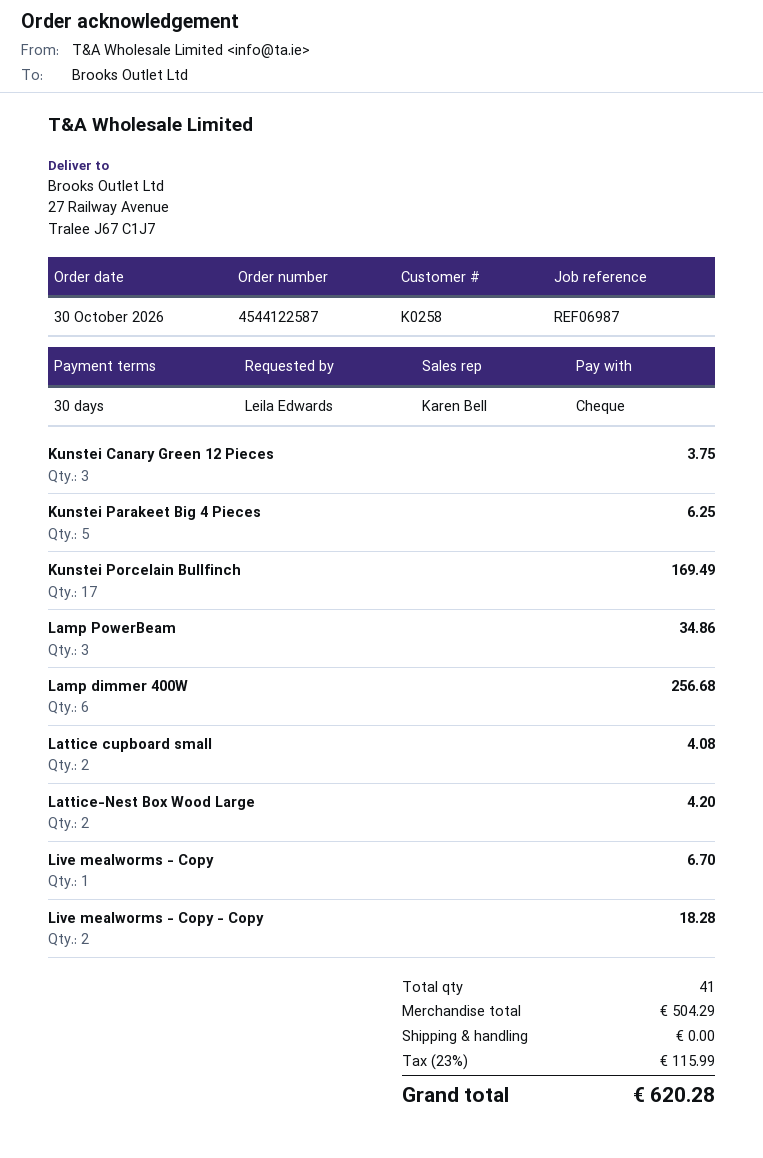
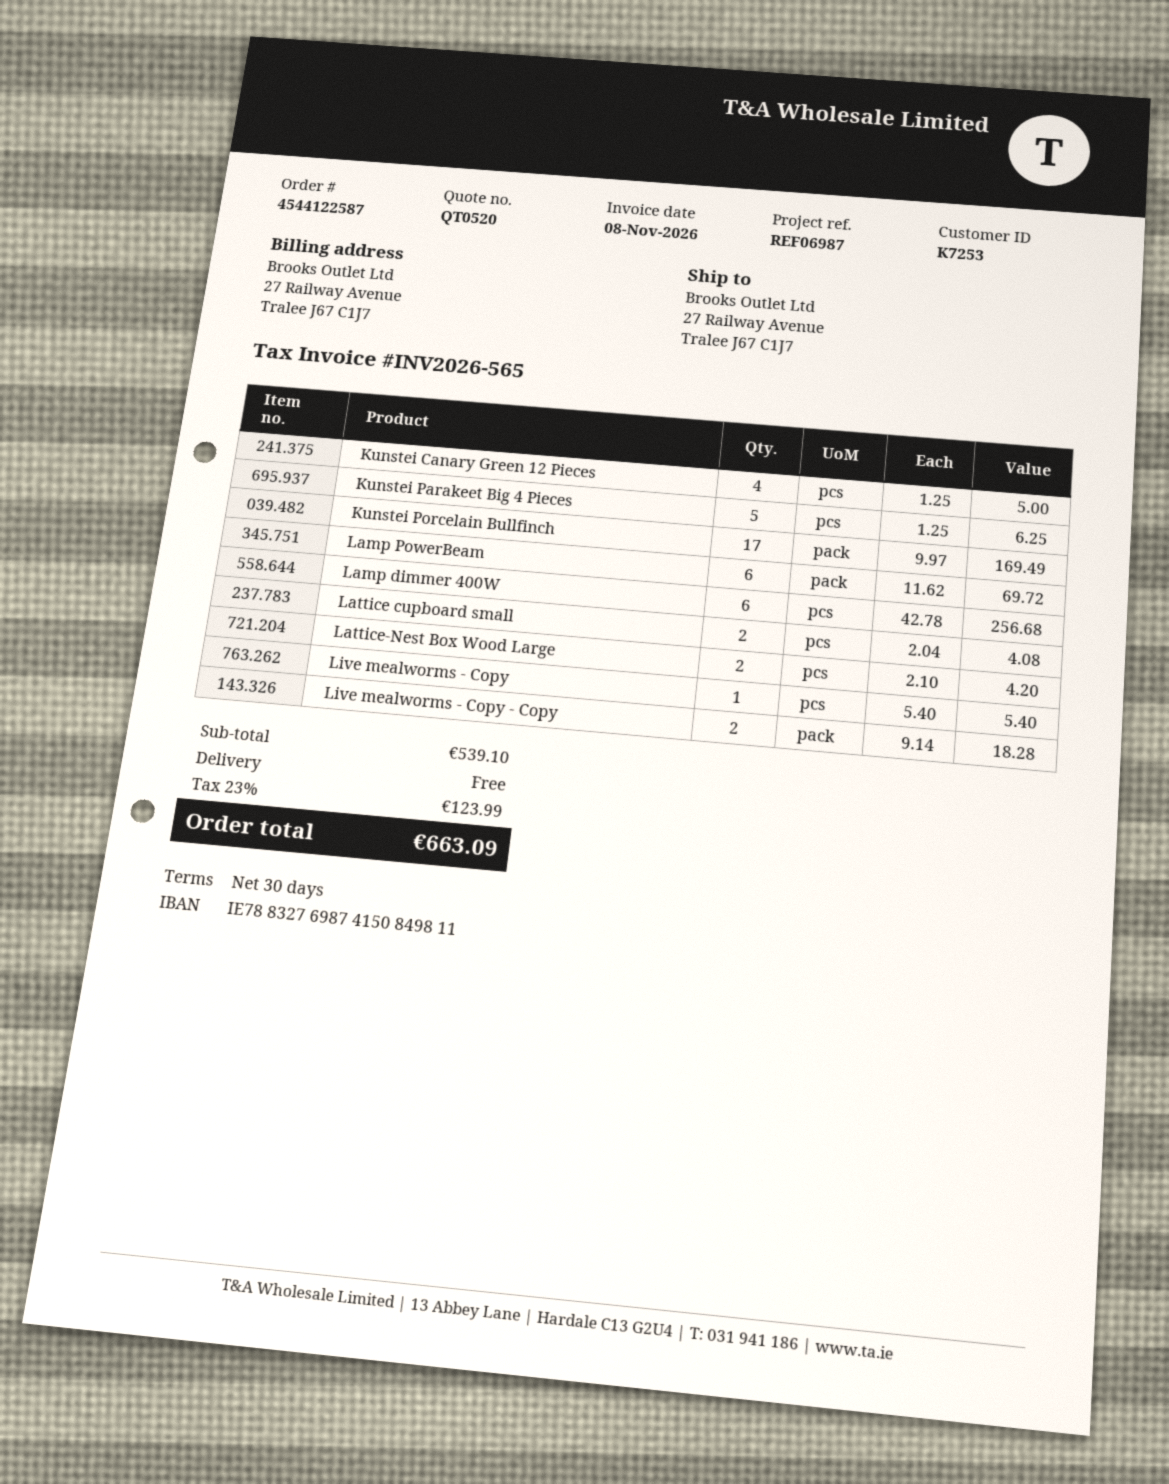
customer number: K0258 -> K7253
Kunstei Canary Green 12 Pieces: 3 for 3.75 -> 4 for 5.00
Lamp PowerBeam: 3 for 34.86 -> 6 for 69.72
Live mealworms - Copy: 1 for 6.70 -> 1 for 5.40
subtotal: 504.29 -> 539.10
tax: 23% = 115.99 -> 23% = 123.99
total: 620.28 -> 663.09

